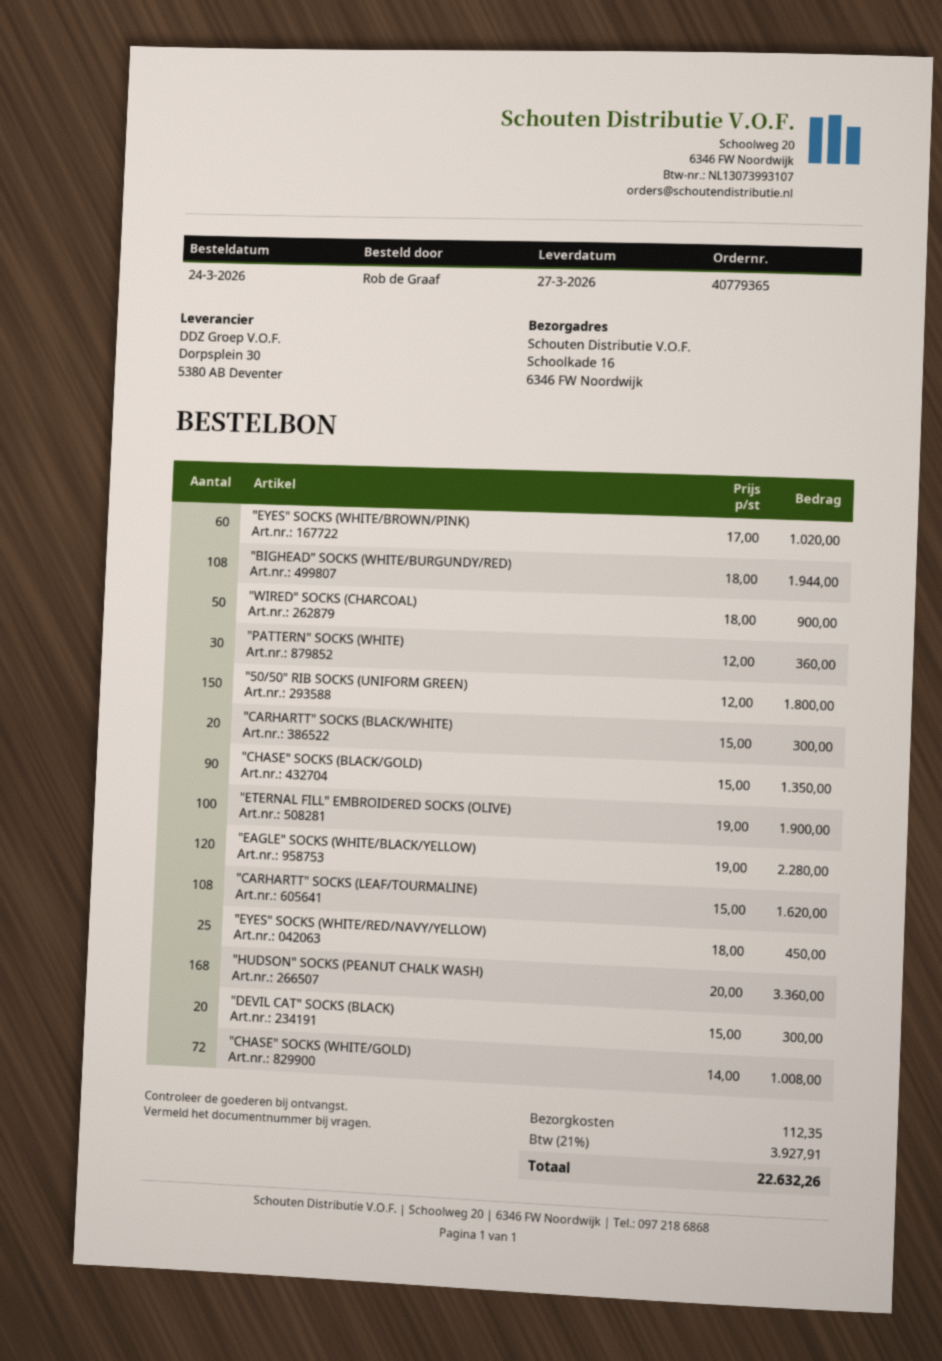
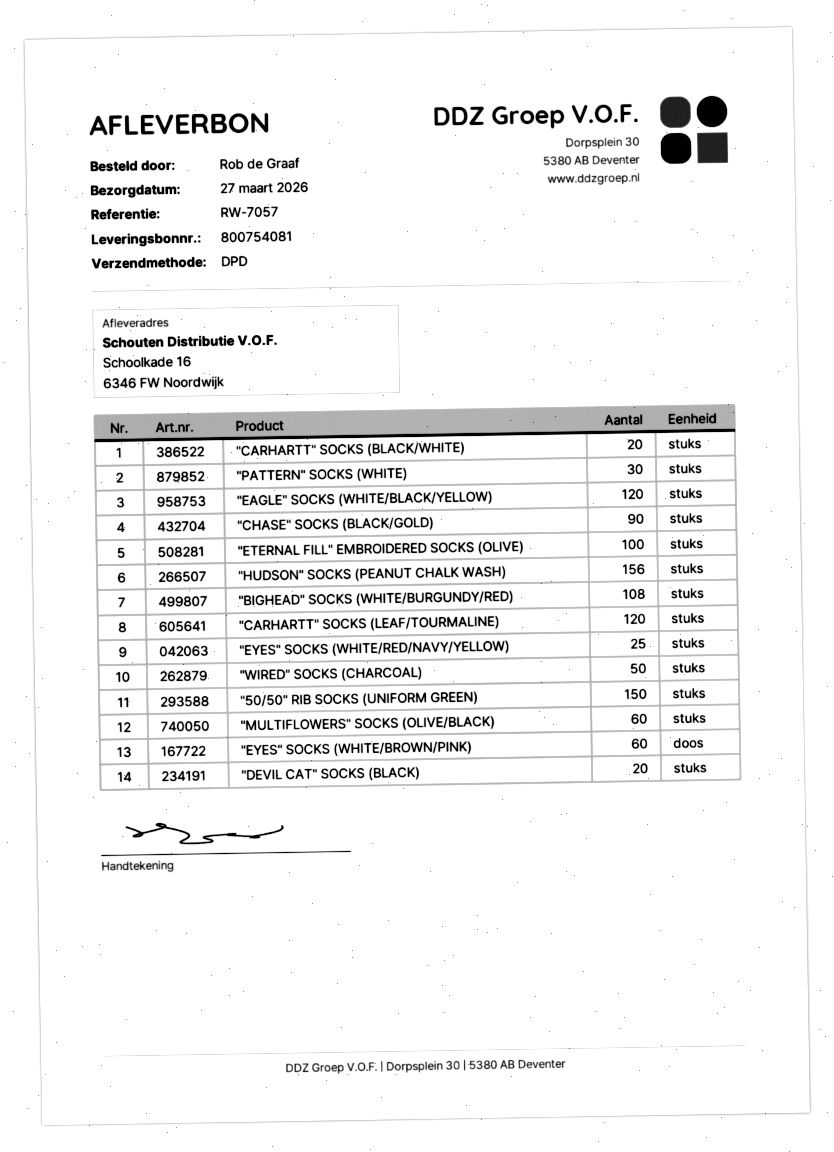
"CARHARTT" SOCKS (LEAF/TOURMALINE): 108 -> 120
"HUDSON" SOCKS (PEANUT CHALK WASH): 168 -> 156
"CHASE" SOCKS (WHITE/GOLD): 72 -> none
"MULTIFLOWERS" SOCKS (OLIVE/BLACK): none -> 60

